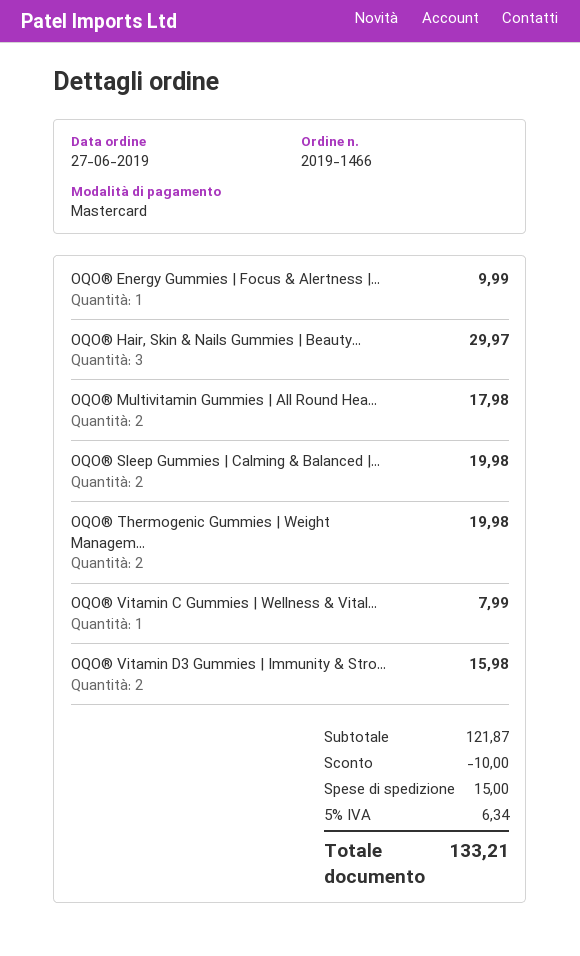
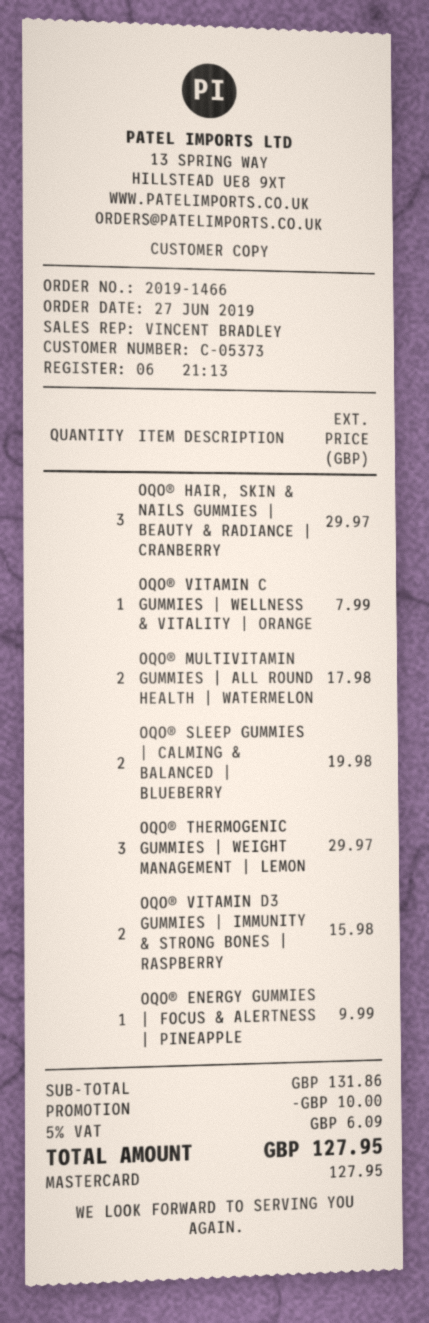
OQO® Thermogenic Gummies | Weight Managem...: 2 for 19.98 -> 3 for 29.97
subtotal: 121.87 -> 131.86
shipping: 15.00 -> none
tax: 5% = 6.34 -> 5% = 6.09
total: 133.21 -> 127.95

